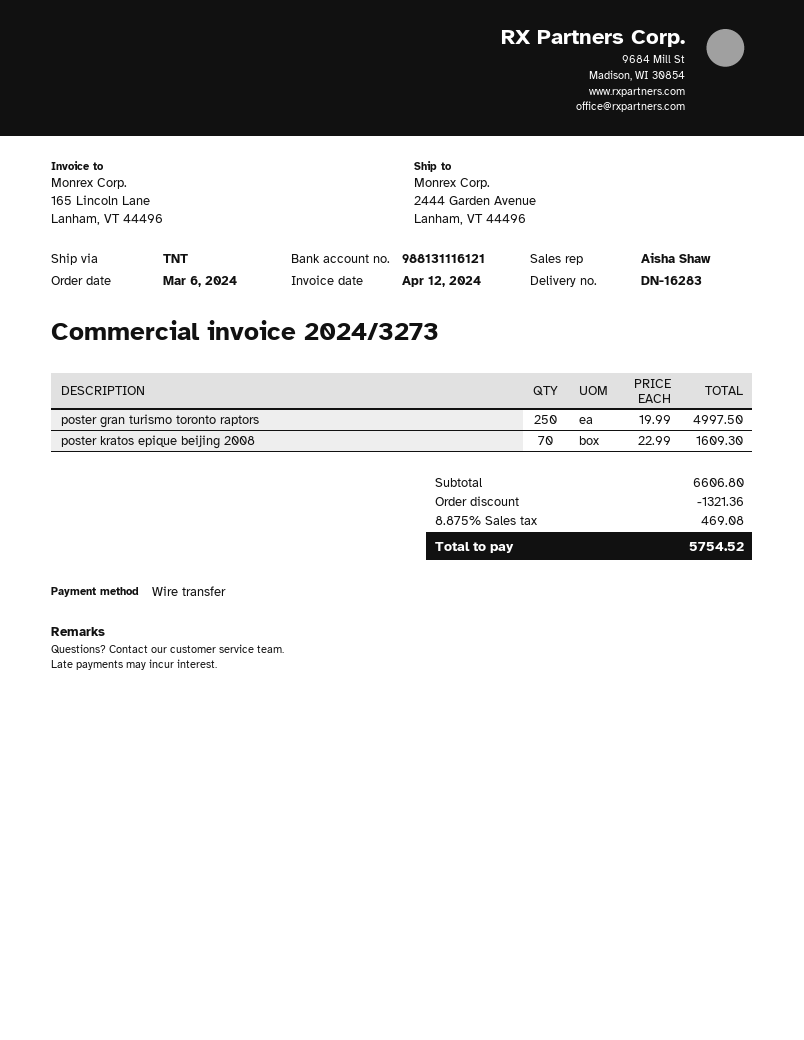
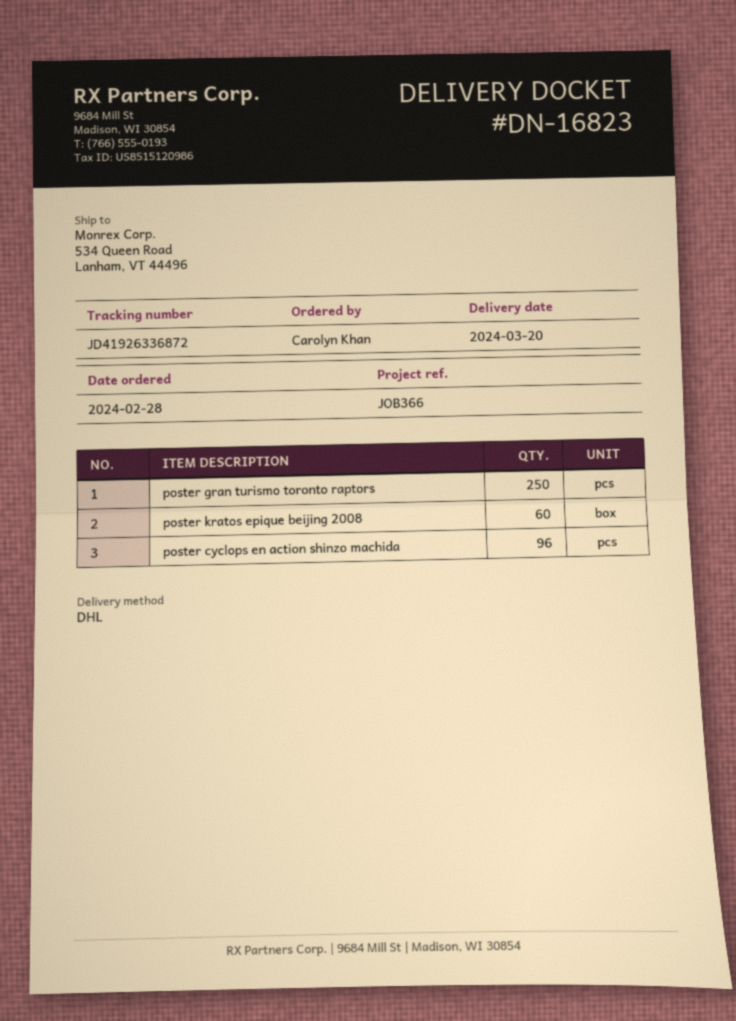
order date: 2024-03-06 -> 2024-02-28
delivery note number: DN-16283 -> DN-16823
shipping method: TNT -> DHL
ship to: 2444 Garden Avenue, Lanham, VT 44496 -> 534 Queen Road, Lanham, VT 44496
poster kratos epique beijing 2008: 70 -> 60
poster cyclops en action shinzo machida: none -> 96

